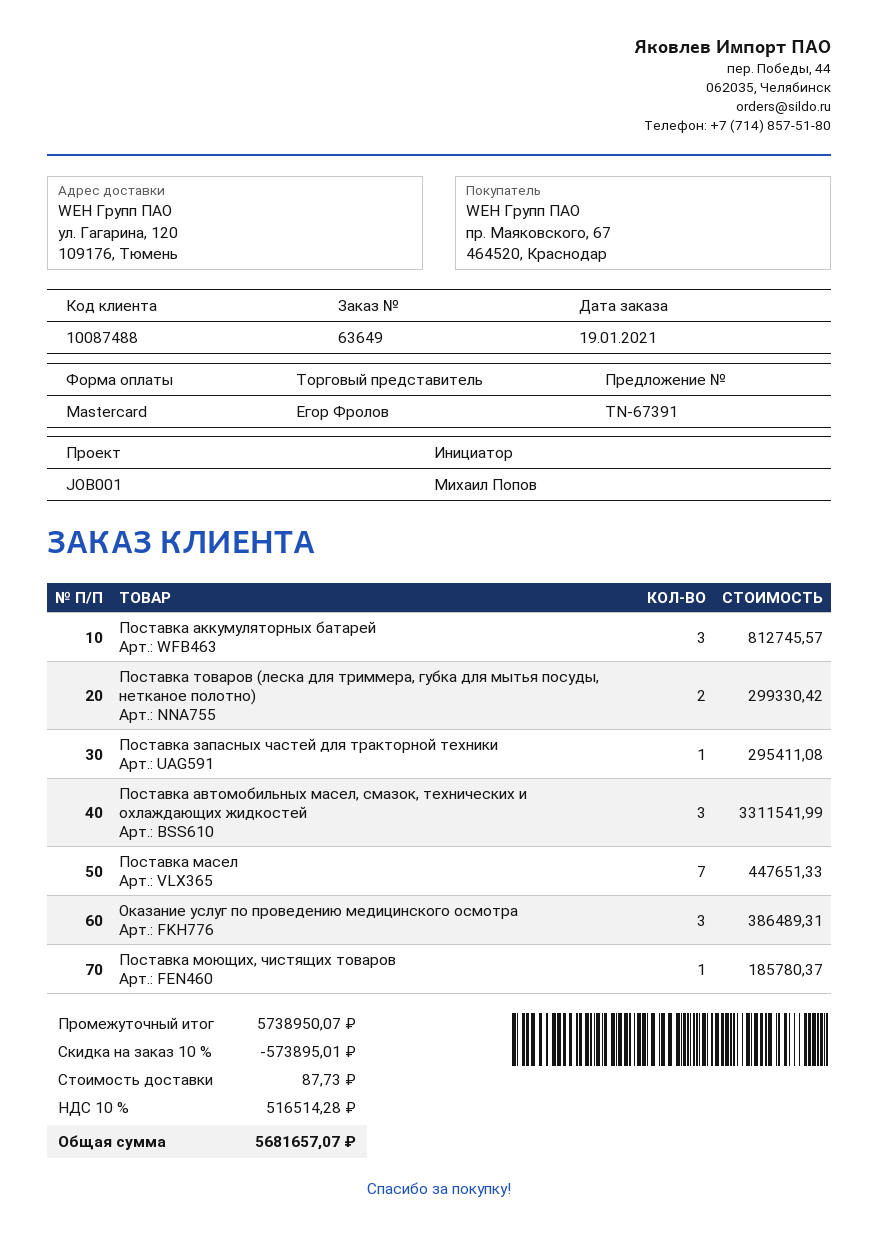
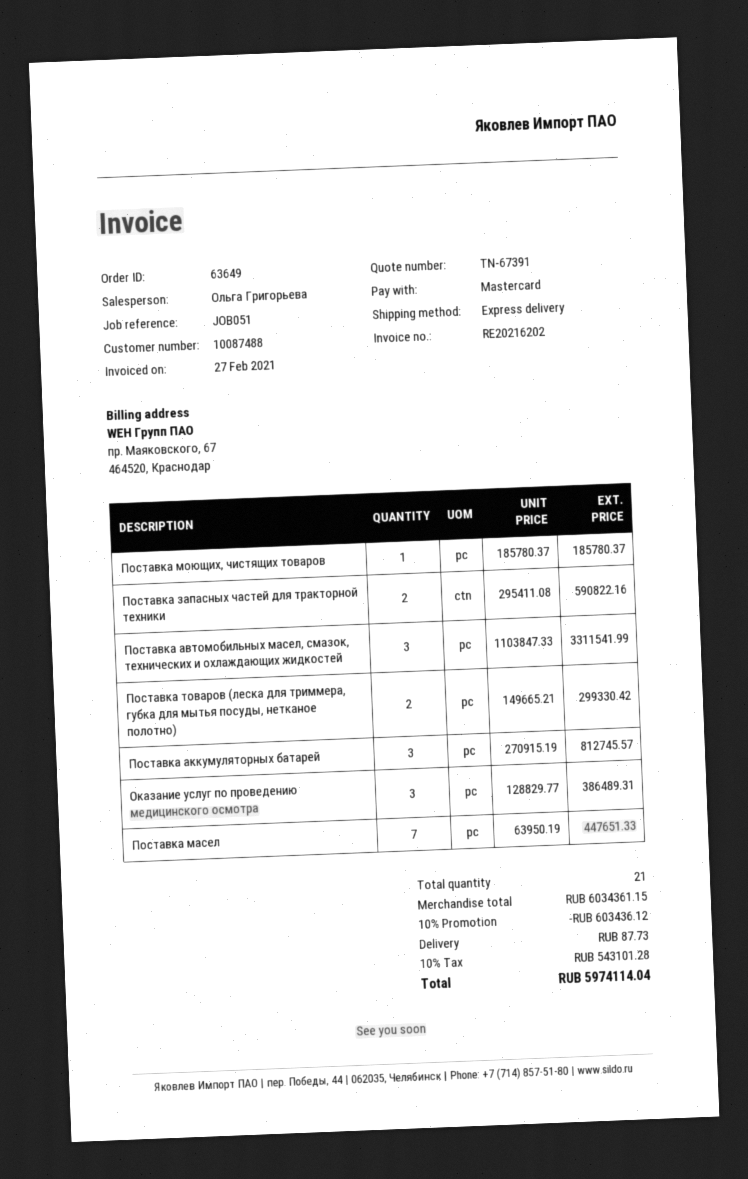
reference: JOB001 -> JOB051
sales rep: Егор Фролов -> Ольга Григорьева
Поставка запасных частей для тракторной техники: 1 for 295411.08 -> 2 for 590822.16
subtotal: 5738950.07 -> 6034361.15
discount: 10% = 573895.01 -> 10% = 603436.12
tax: 10% = 516514.28 -> 10% = 543101.28
total: 5681657.07 -> 5974114.04

